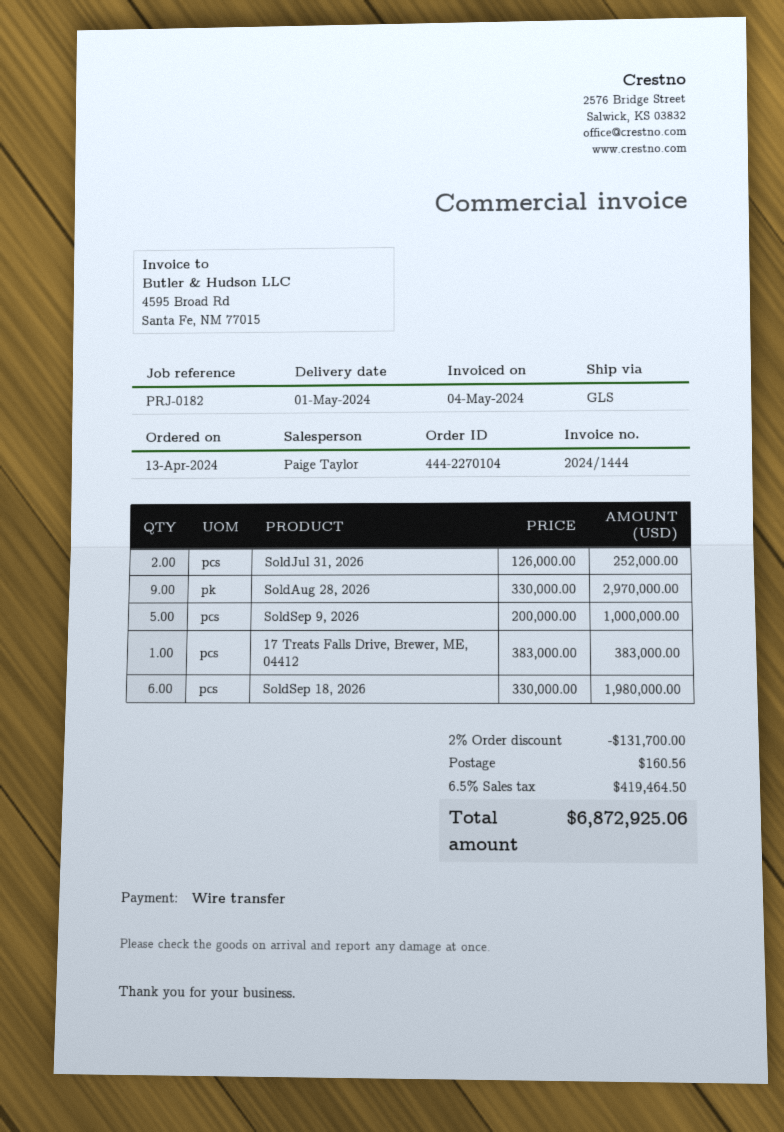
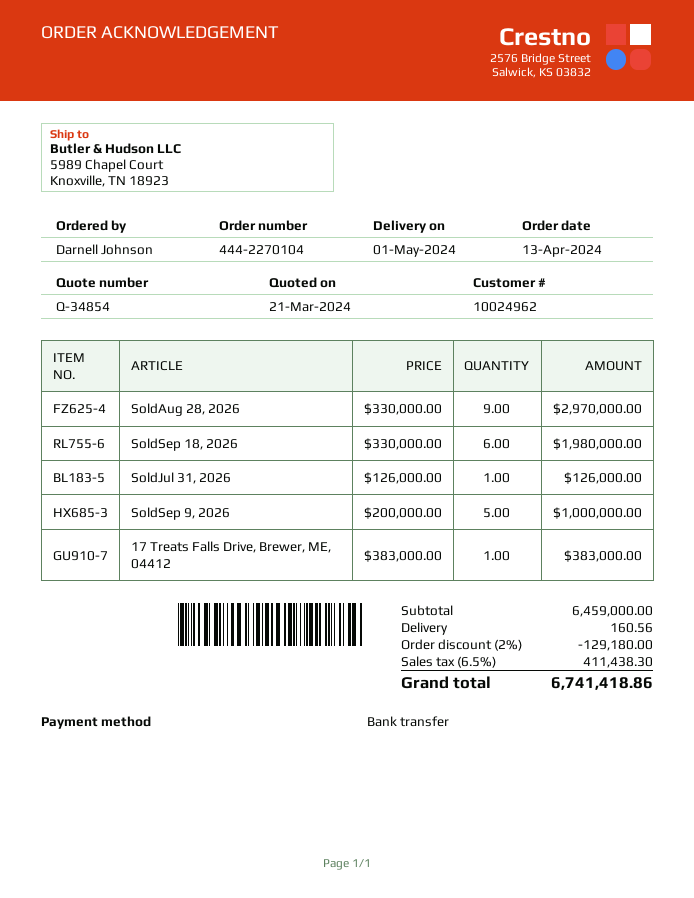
SoldJul 31, 2026: 2 x 126000.00 = 252000.00 -> 1 x 126000.00 = 126000.00
discount: 2% = 131700.00 -> 2% = 129180.00
tax: 6.5% = 419464.50 -> 6.5% = 411438.30
total: 6872925.06 -> 6741418.86

